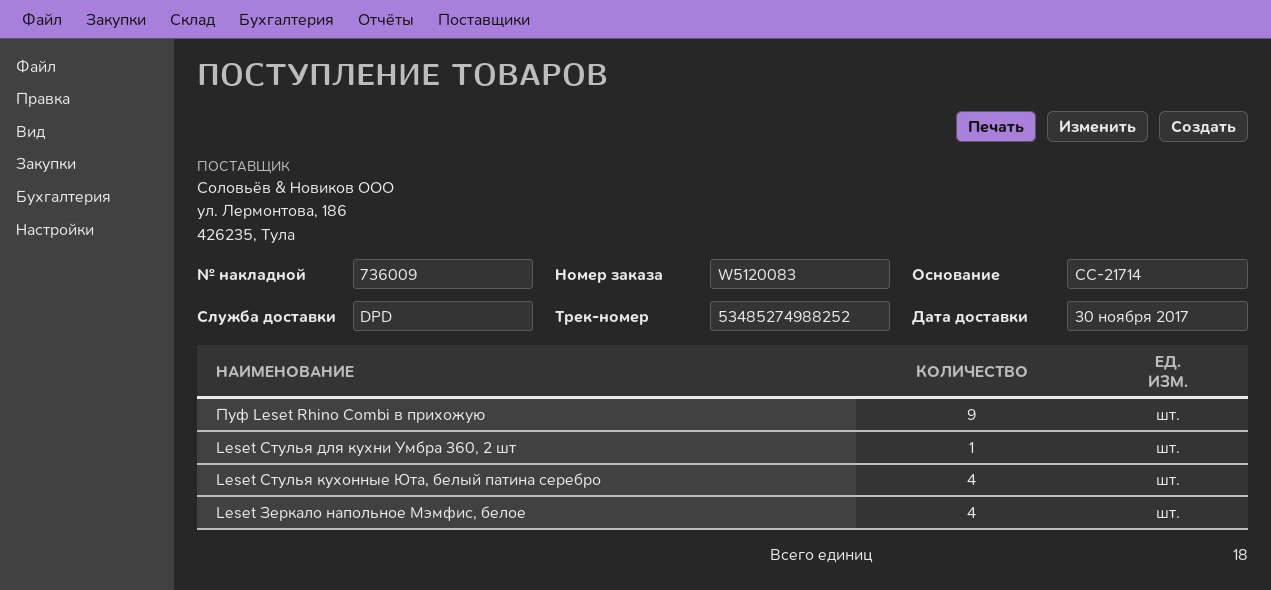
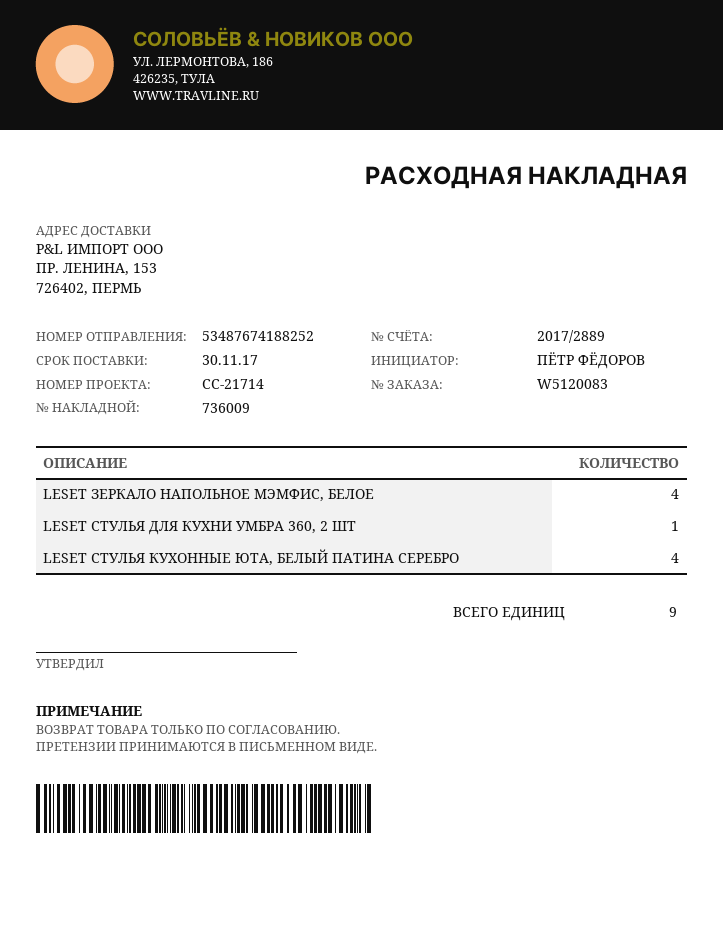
tracking number: 53485274988252 -> 53487674188252
Пуф Leset Rhino Combi в прихожую: 9 -> none
total quantity: 18 -> 9

